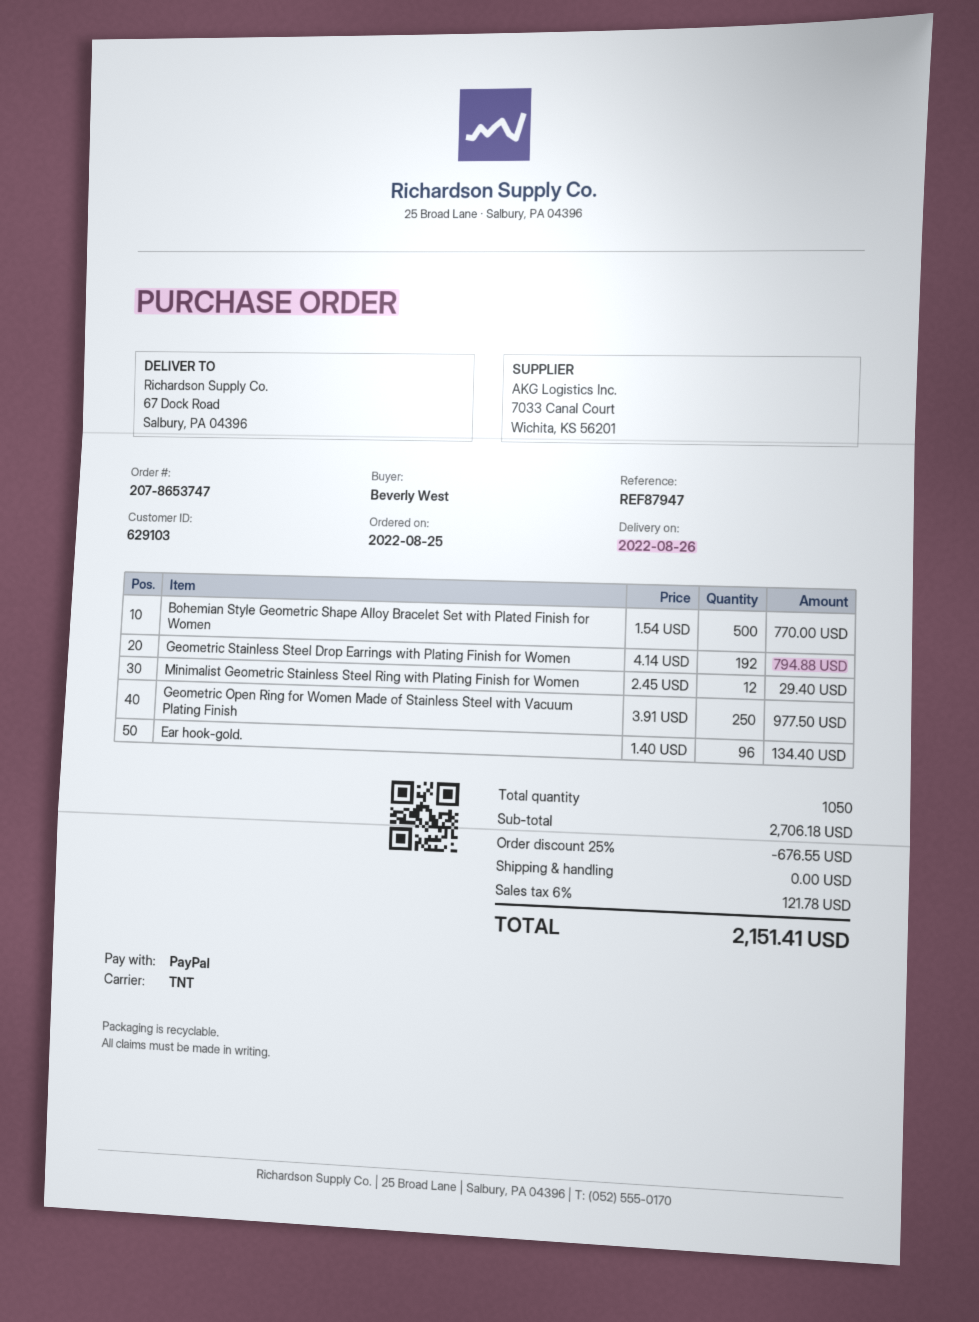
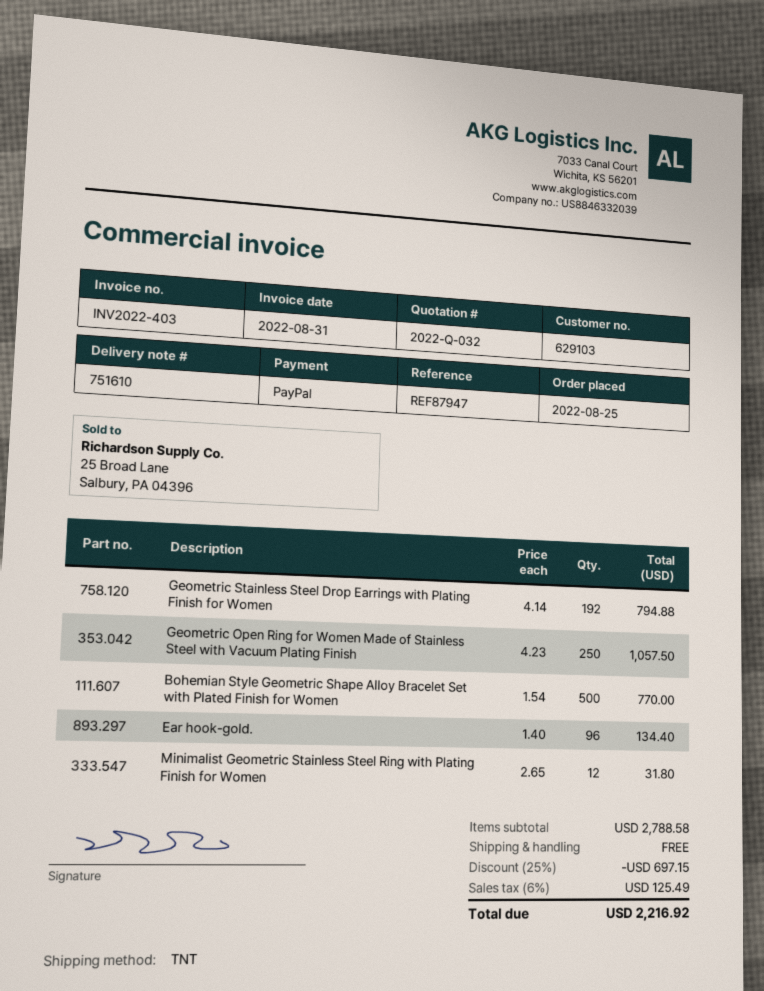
Minimalist Geometric Stainless Steel Ring with Plating Finish for Women: 12 x 2.45 = 29.40 -> 12 x 2.65 = 31.80
Geometric Open Ring for Women Made of Stainless Steel with Vacuum Plating Finish: 250 x 3.91 = 977.50 -> 250 x 4.23 = 1057.50
subtotal: 2706.18 -> 2788.58
discount: 25% = 676.55 -> 25% = 697.15
tax: 6% = 121.78 -> 6% = 125.49
total: 2151.41 -> 2216.92

